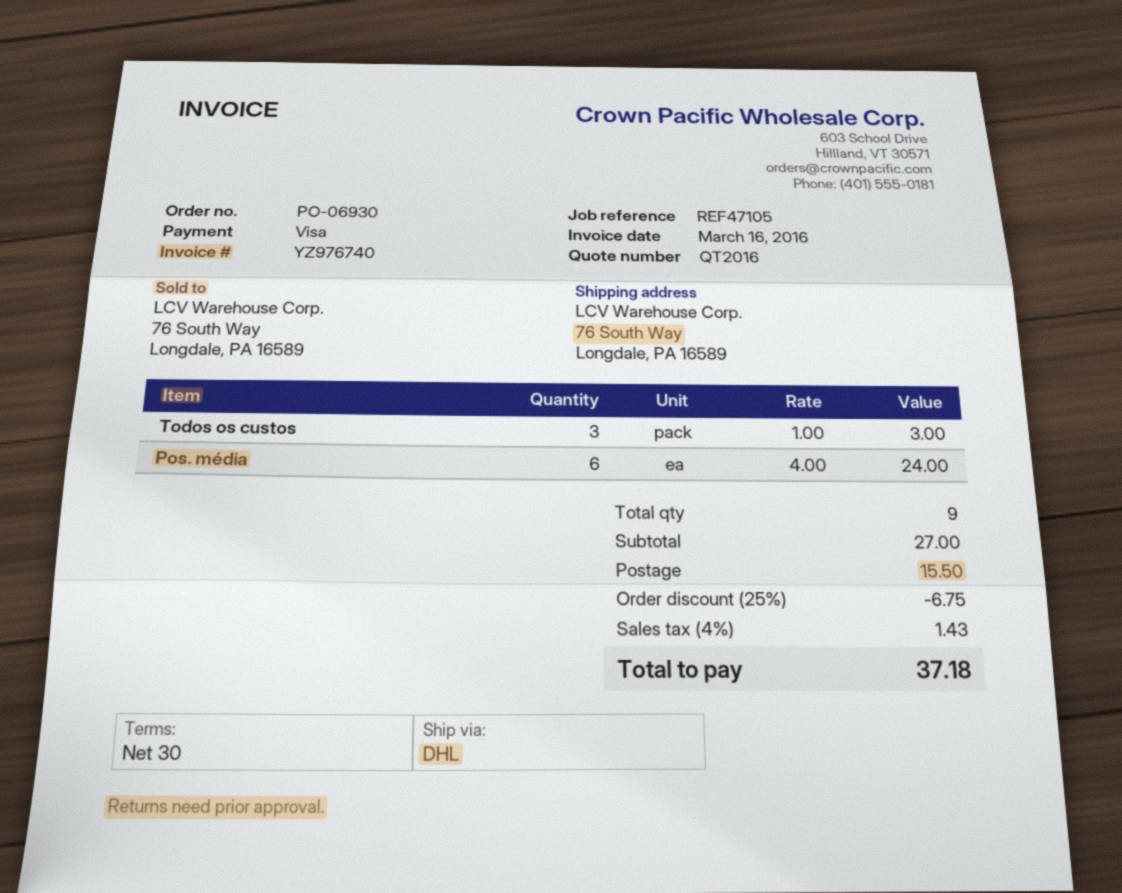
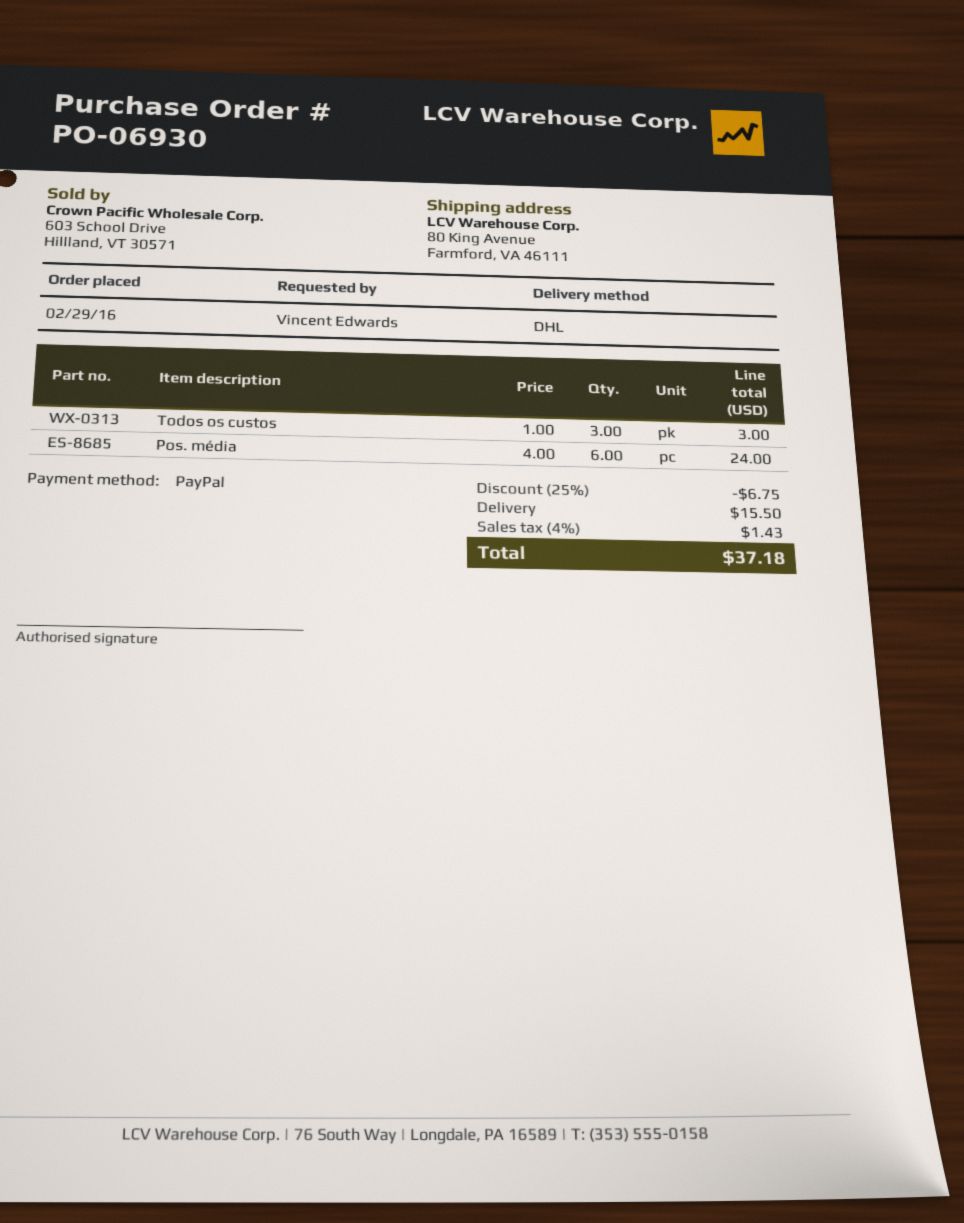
payment method: Visa -> PayPal
ship to: 76 South Way, Longdale, PA 16589 -> 80 King Avenue, Farmford, VA 46111

